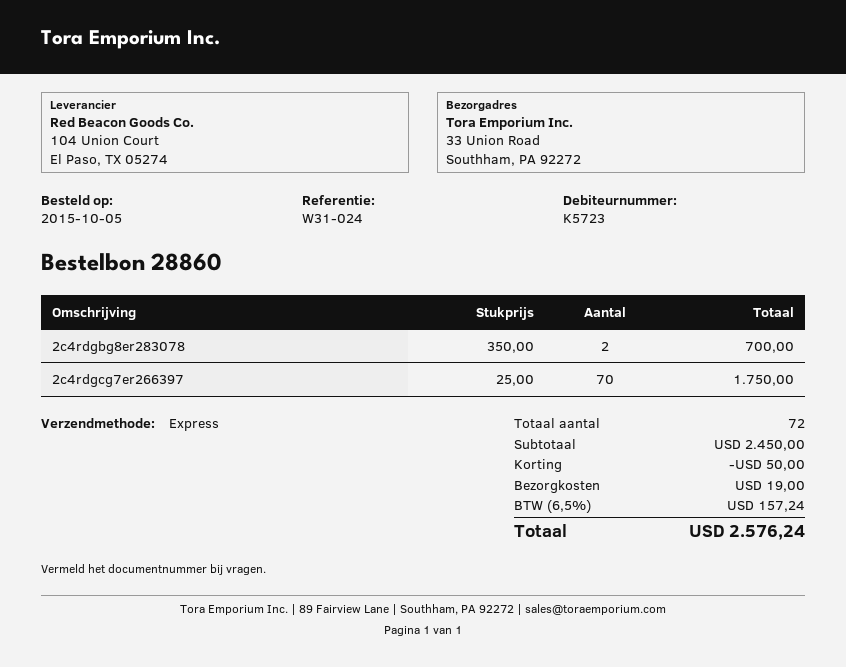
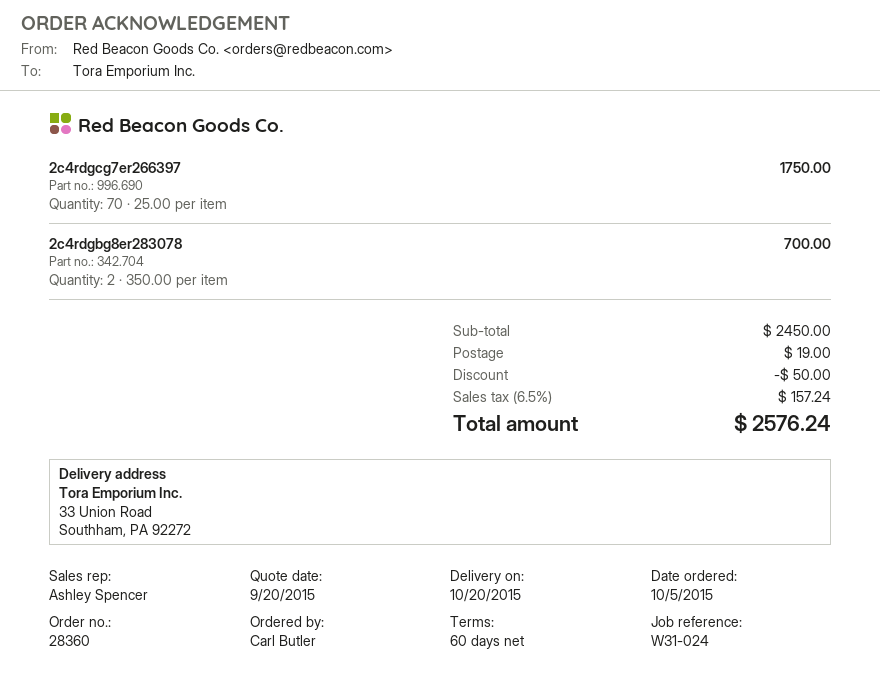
order number: 28860 -> 28360

